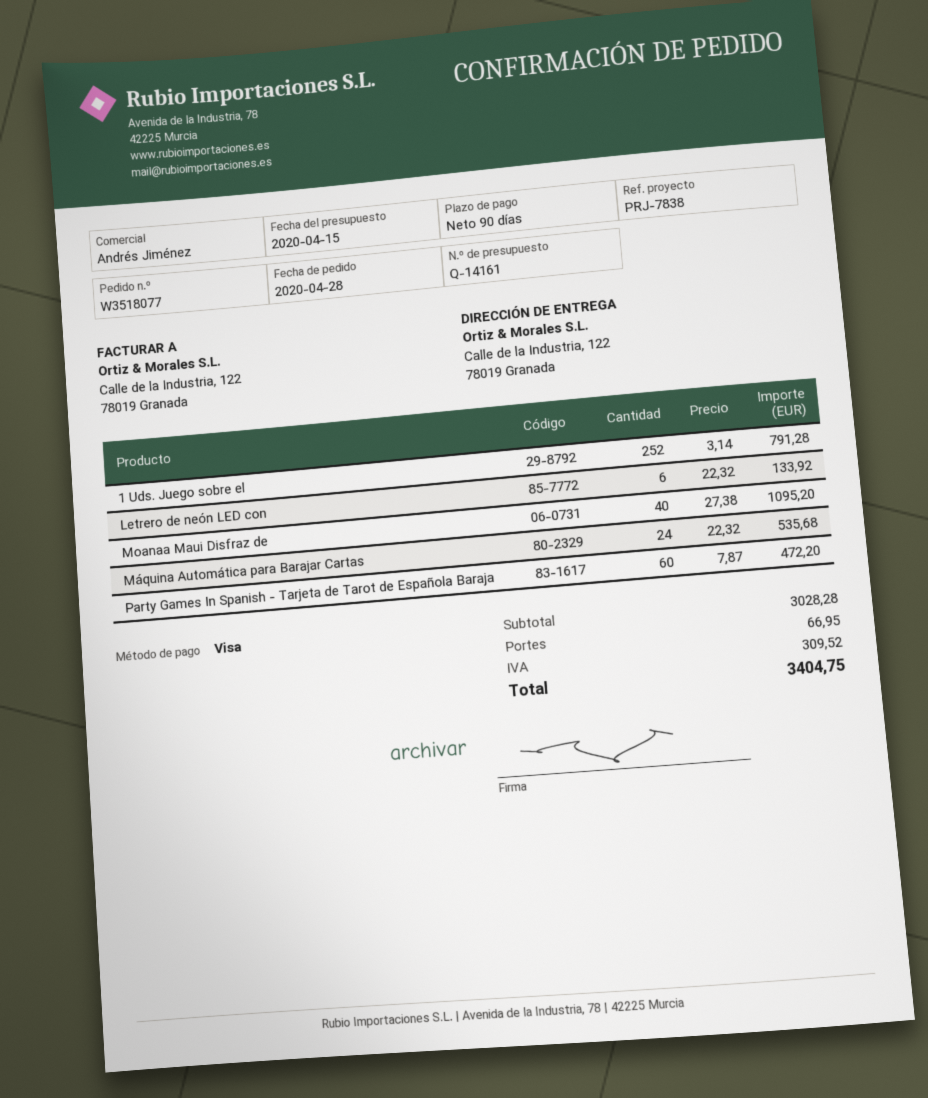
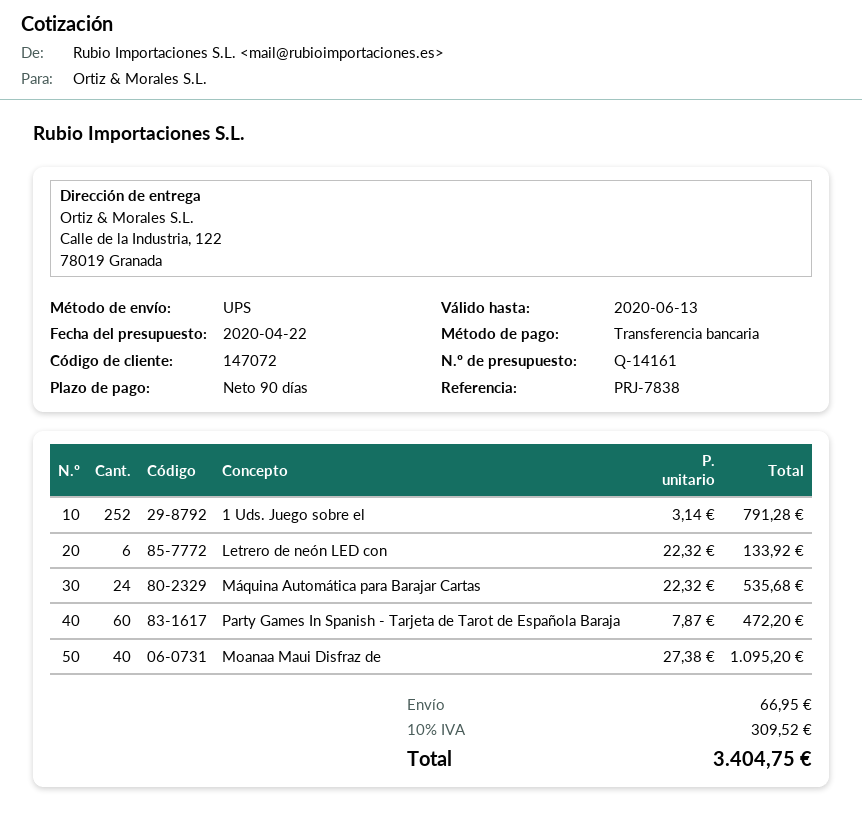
quote date: 2020-04-15 -> 2020-04-22
payment method: Visa -> bank transfer

